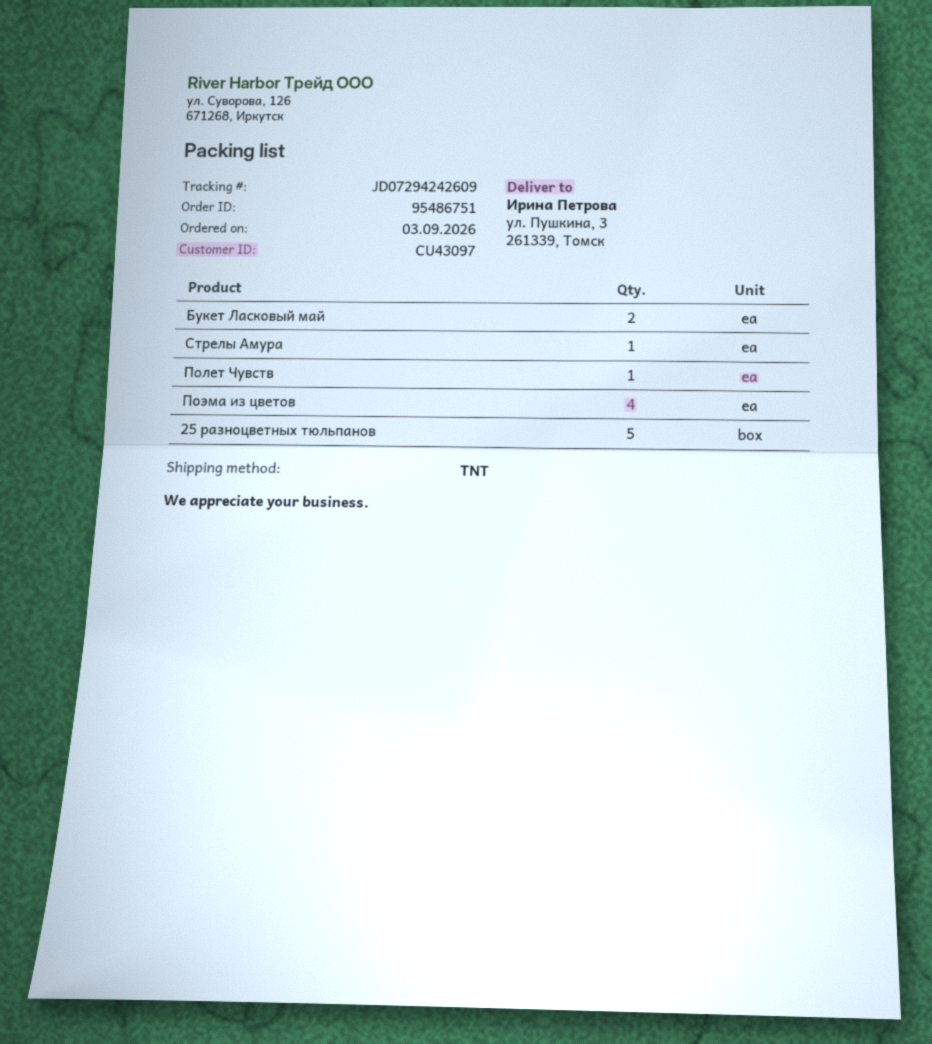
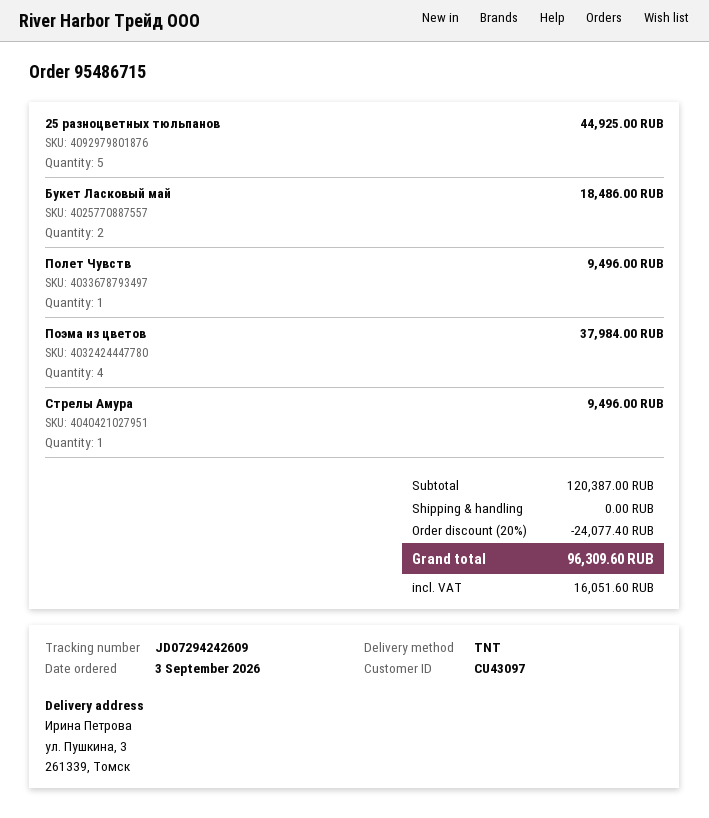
order number: 95486751 -> 95486715

